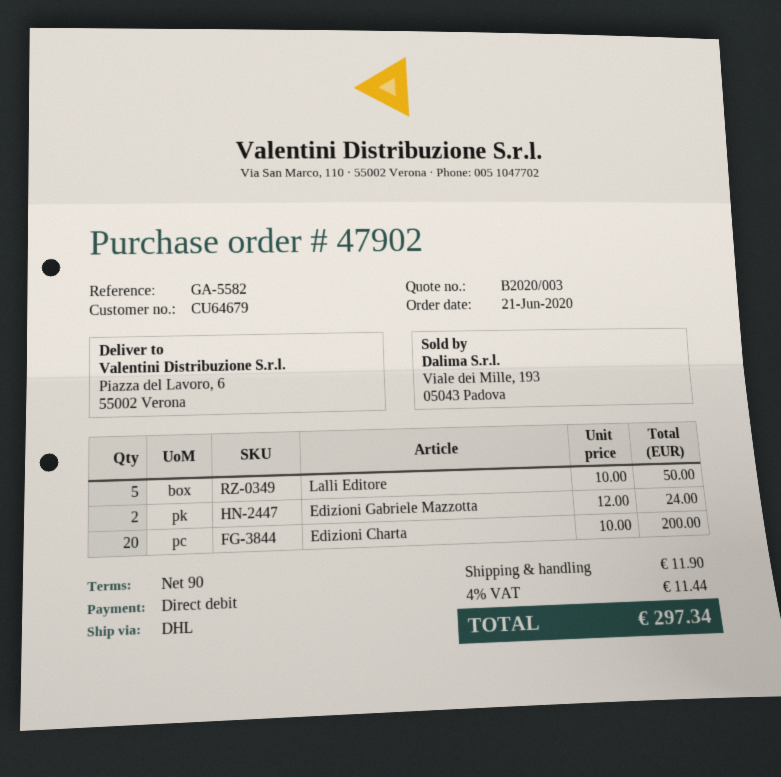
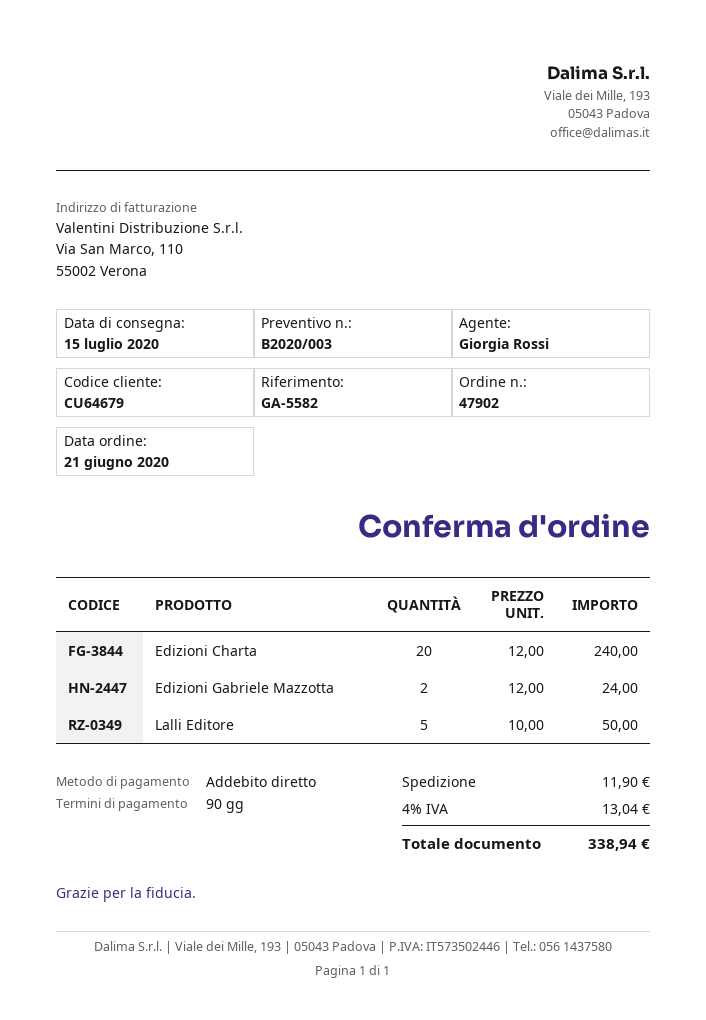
Edizioni Charta: 20 x 10.00 = 200.00 -> 20 x 12.00 = 240.00
tax: 4% = 11.44 -> 4% = 13.04
total: 297.34 -> 338.94

